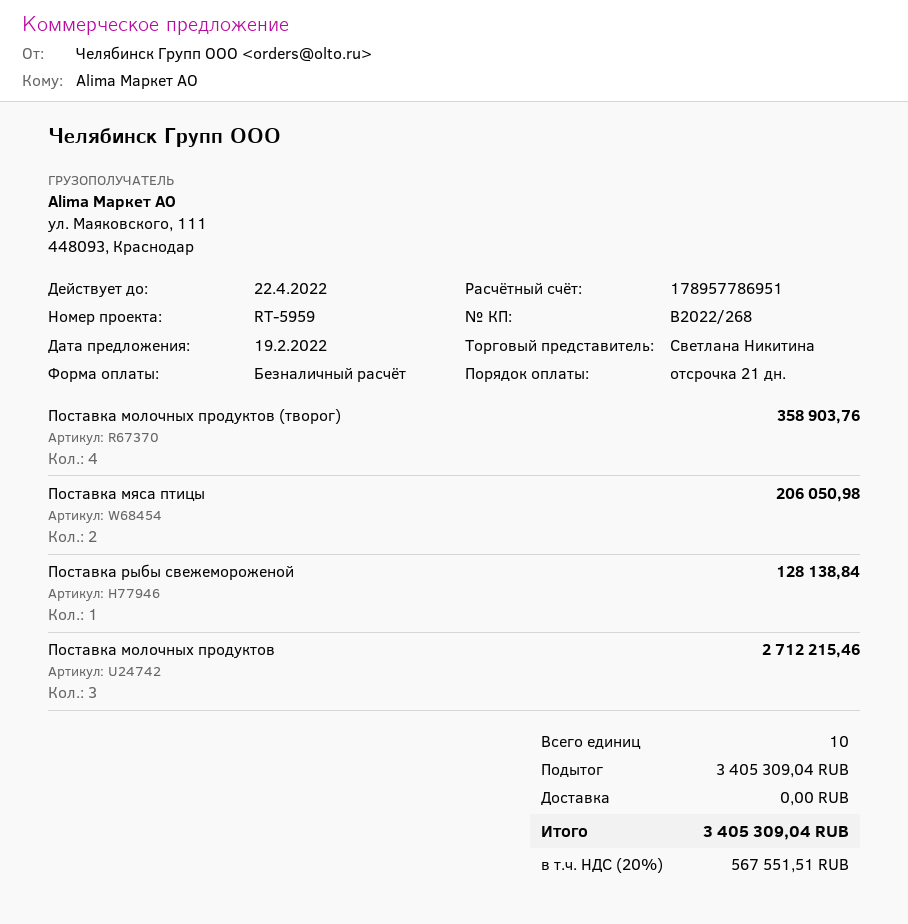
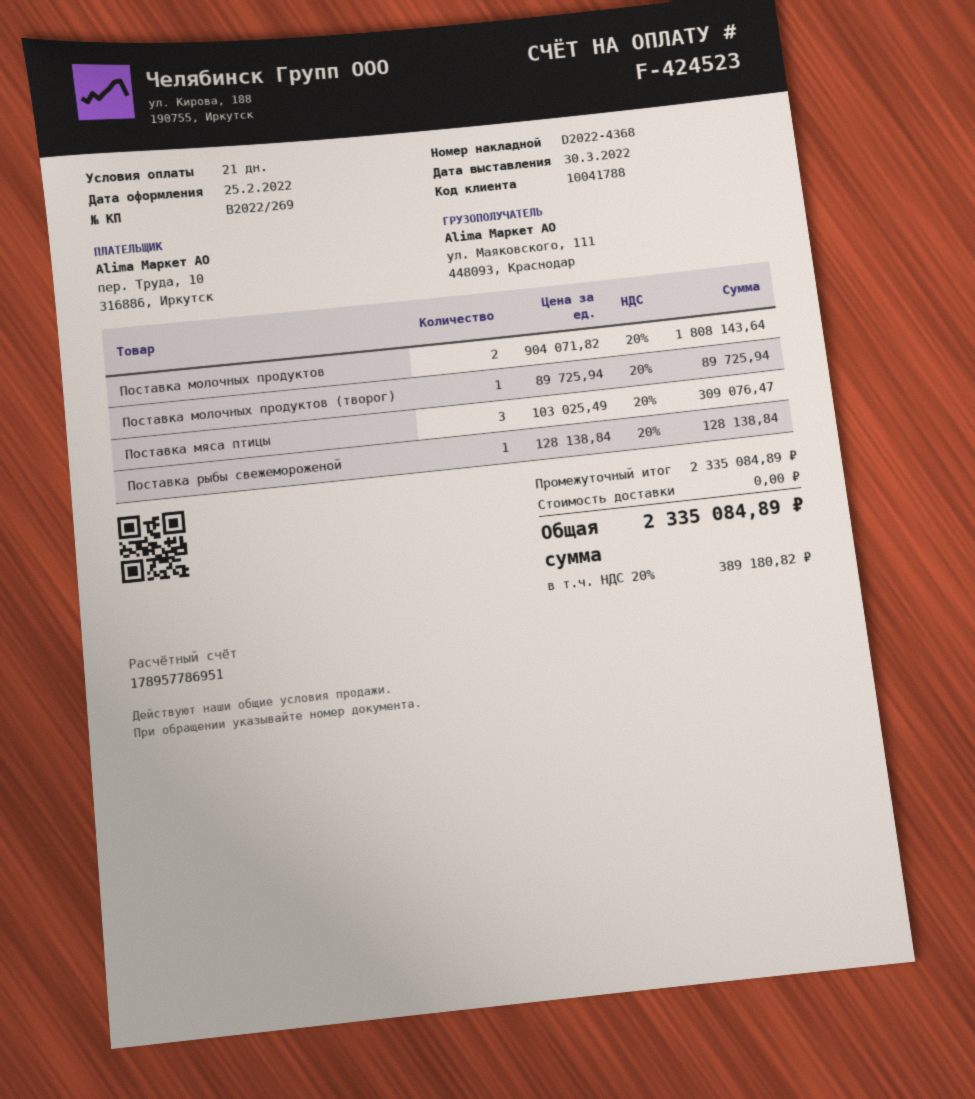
quote number: B2022/268 -> B2022/269
Поставка молочных продуктов (творог): 4 for 358903.76 -> 1 for 89725.94
Поставка мяса птицы: 2 for 206050.98 -> 3 for 309076.47
Поставка молочных продуктов: 3 for 2712215.46 -> 2 for 1808143.64
subtotal: 3405309.04 -> 2335084.89
tax: 20% = 567551.51 -> 20% = 389180.82
total: 3405309.04 -> 2335084.89

